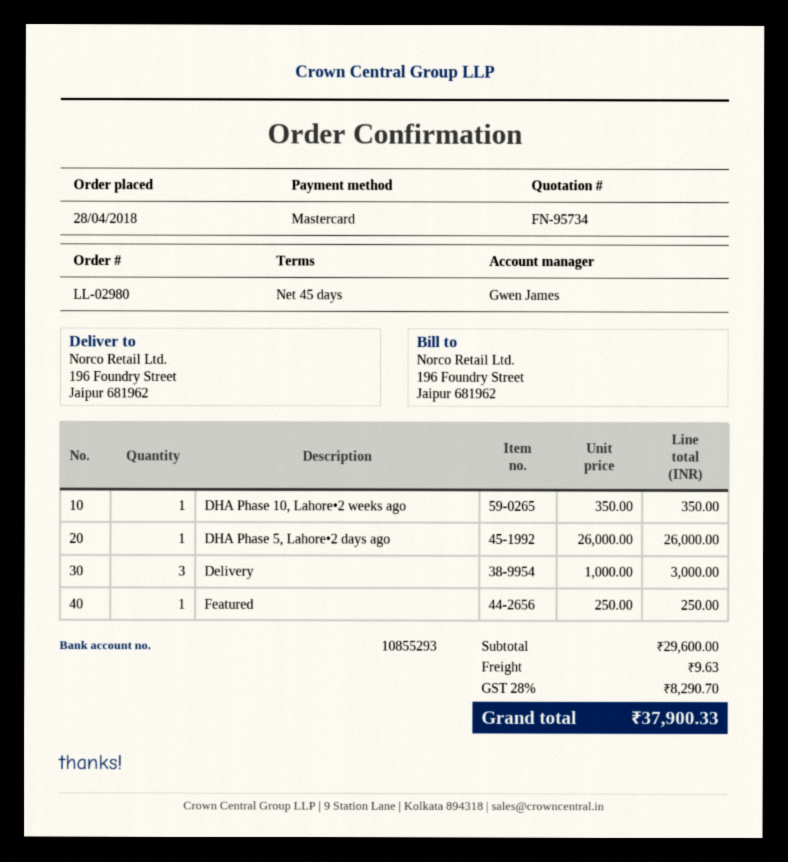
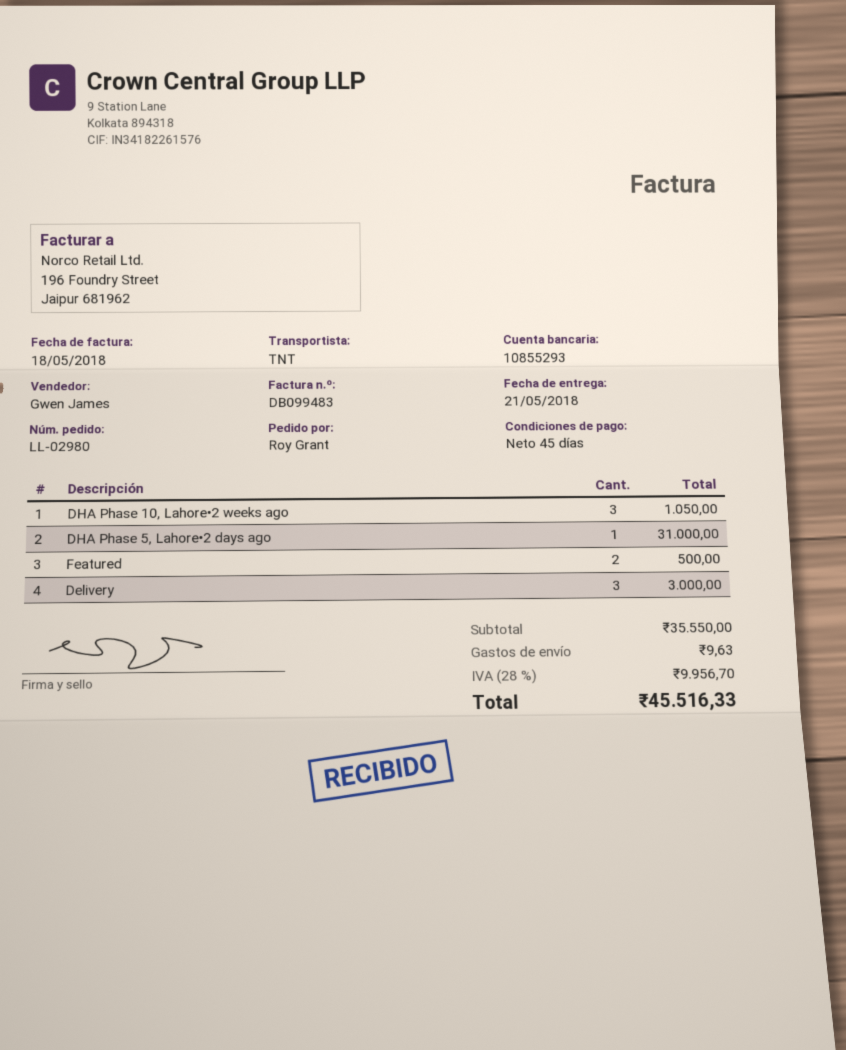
DHA Phase 10, Lahore•2 weeks ago: 1 for 350.00 -> 3 for 1050.00
DHA Phase 5, Lahore•2 days ago: 1 for 26000.00 -> 1 for 31000.00
Featured: 1 for 250.00 -> 2 for 500.00
subtotal: 29600.00 -> 35550.00
tax: 28% = 8290.70 -> 28% = 9956.70
total: 37900.33 -> 45516.33

